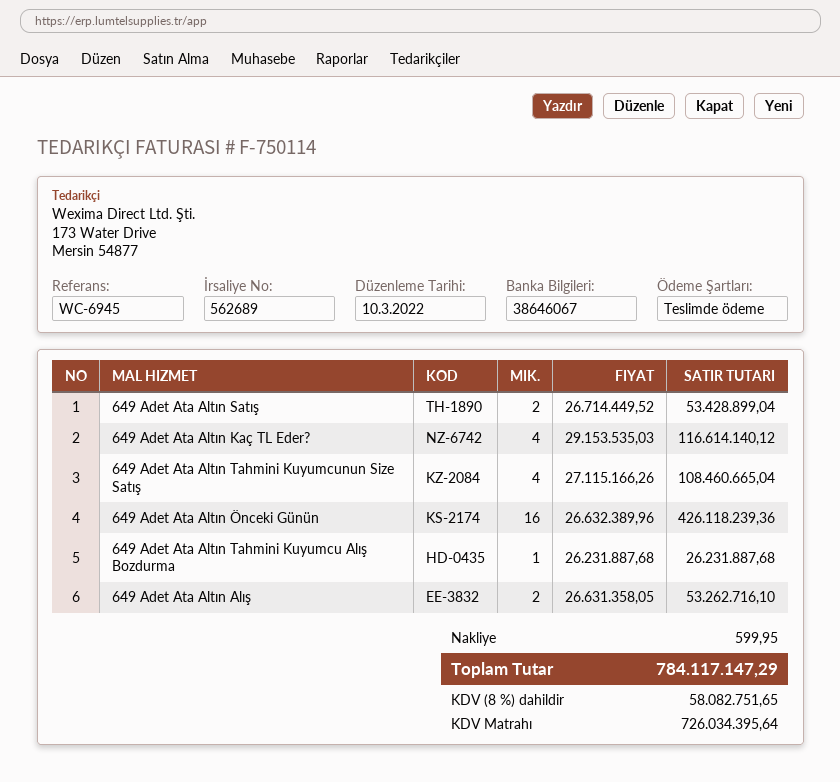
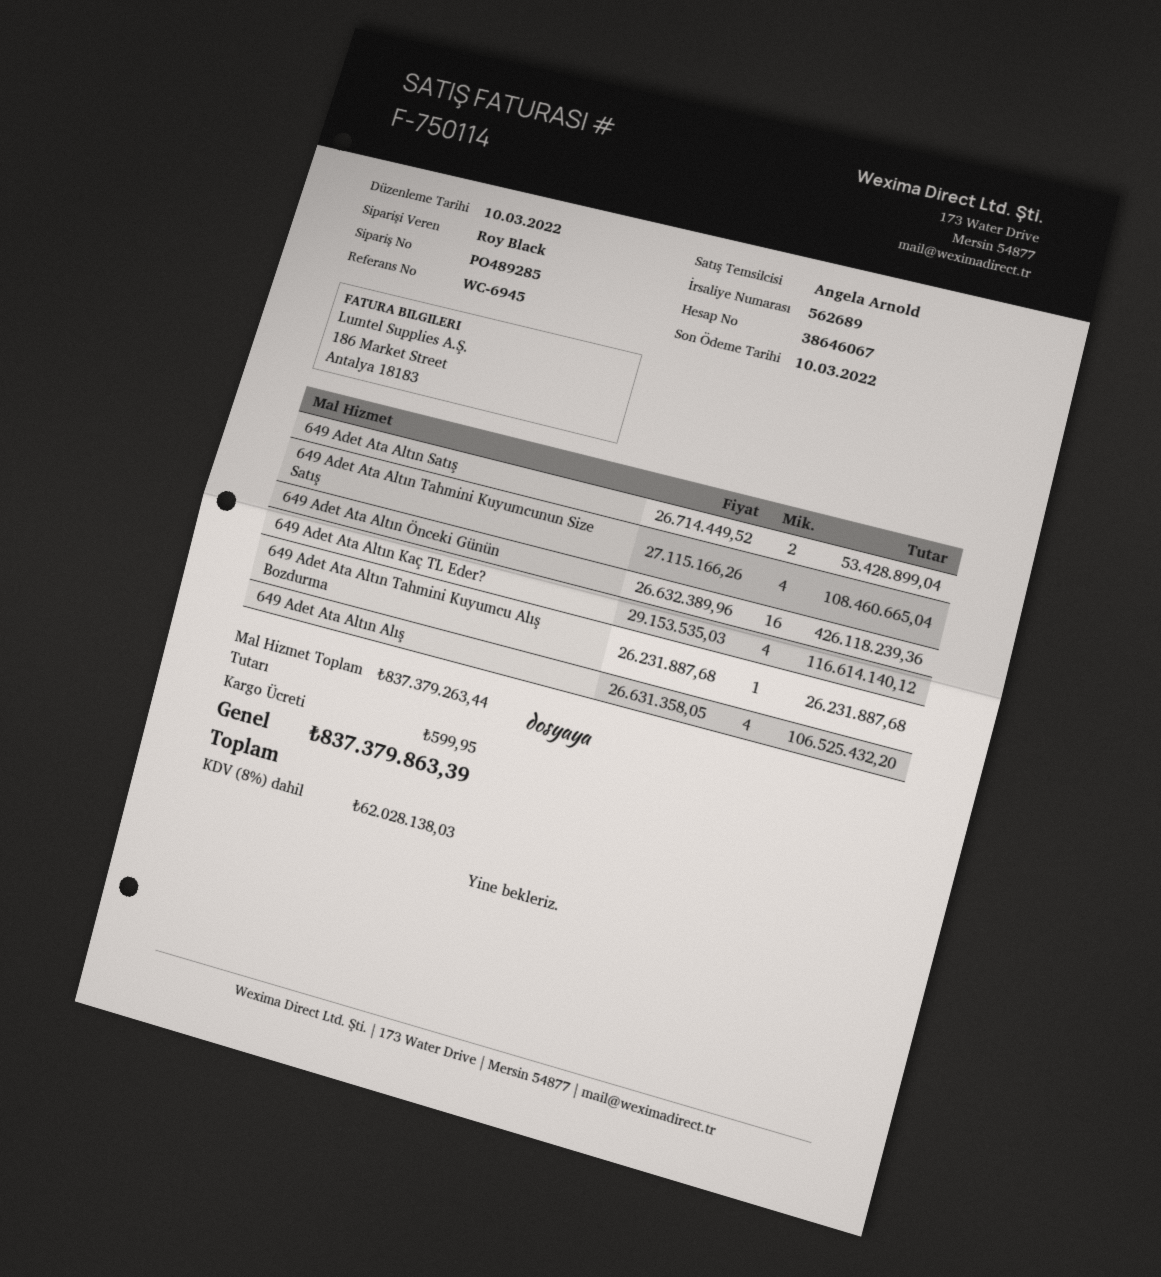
649 Adet Ata Altın Alış: 2 x 26631358.05 = 53262716.10 -> 4 x 26631358.05 = 106525432.20
tax: 8% = 58082751.65 -> 8% = 62028138.03
total: 784117147.29 -> 837379863.39

